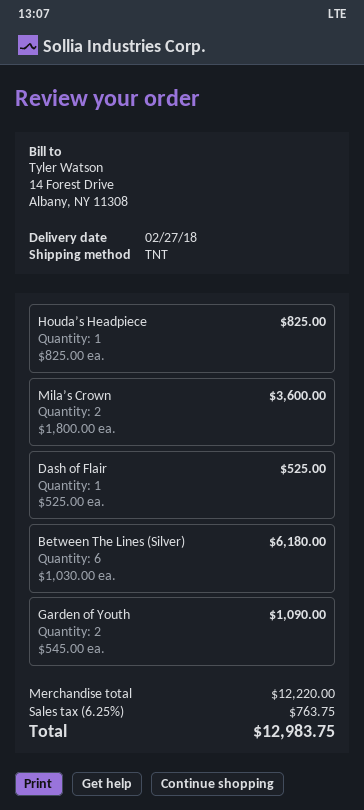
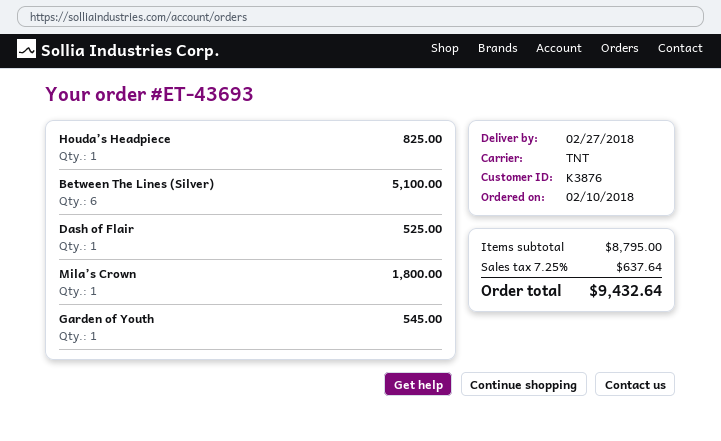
Mila’s Crown: 2 for 3600.00 -> 1 for 1800.00
Between The Lines (Silver): 6 for 6180.00 -> 6 for 5100.00
Garden of Youth: 2 for 1090.00 -> 1 for 545.00
subtotal: 12220.00 -> 8795.00
tax: 6.25% = 763.75 -> 7.25% = 637.64
total: 12983.75 -> 9432.64

